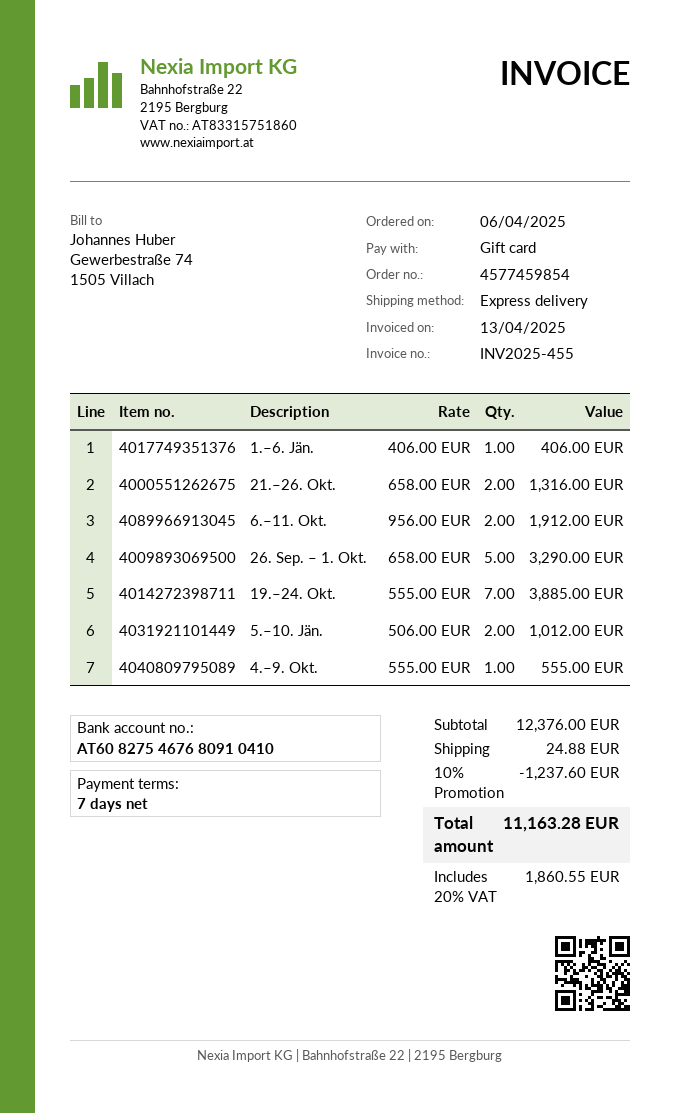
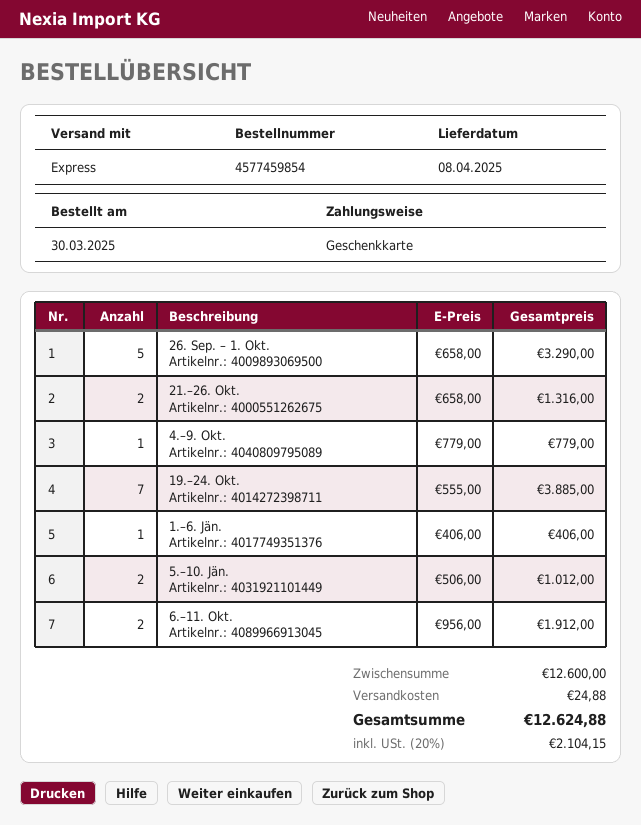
order date: 2025-04-06 -> 2025-03-30
4.–9. Okt.: 1 x 555.00 = 555.00 -> 1 x 779.00 = 779.00
subtotal: 12376.00 -> 12600.00
discount: 10% = 1237.60 -> none
tax: 20% = 1860.55 -> 20% = 2104.15
total: 11163.28 -> 12624.88

